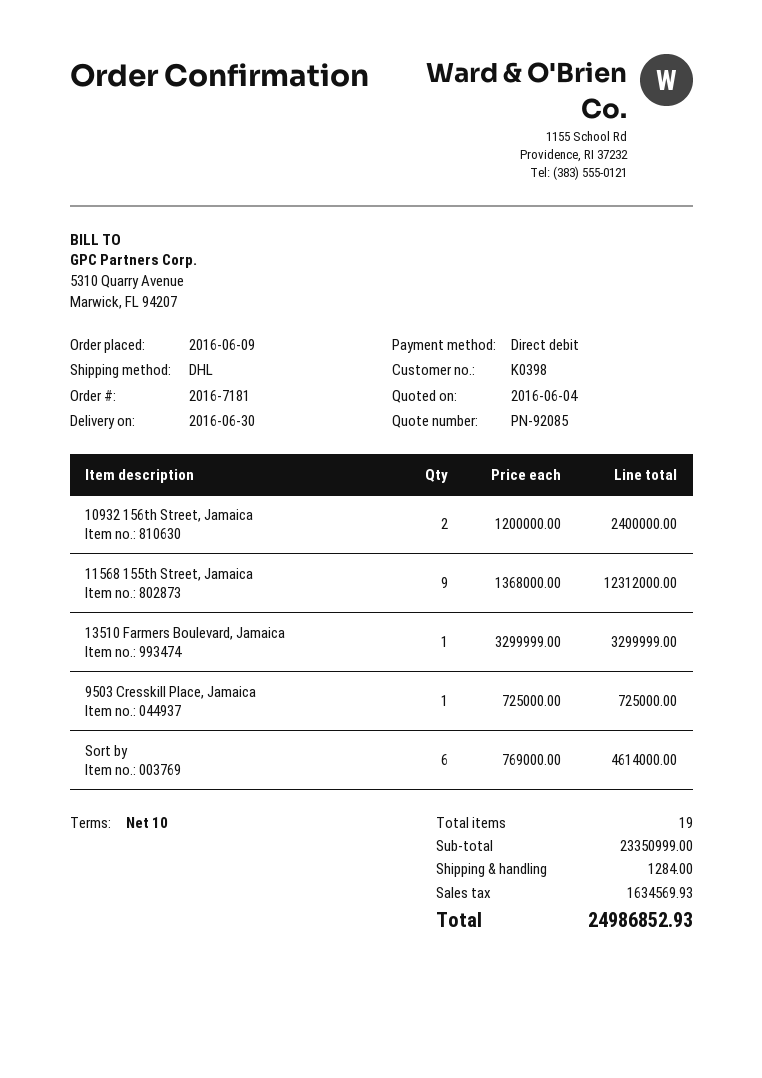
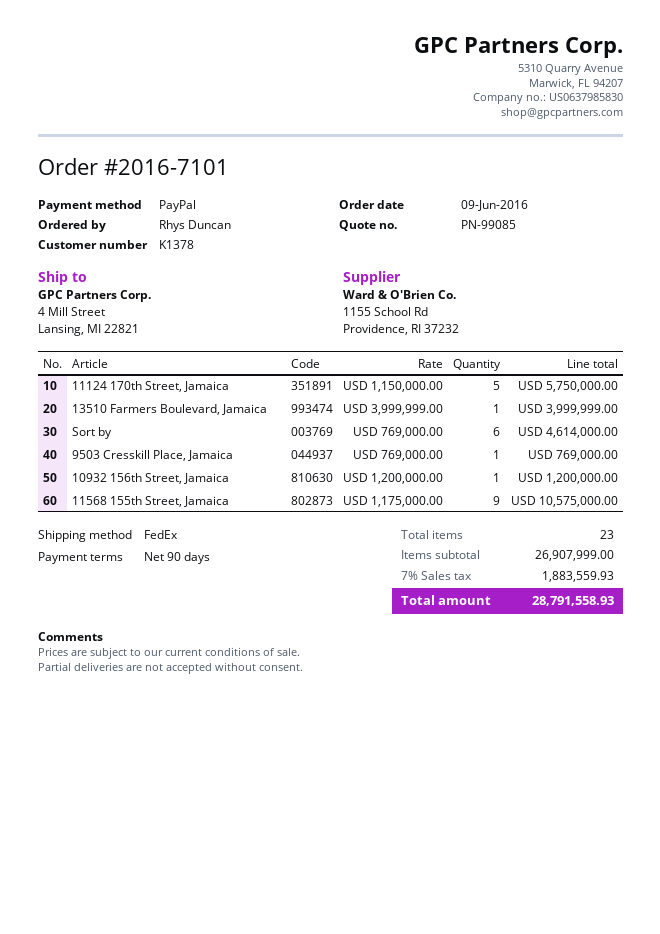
quote number: PN-92085 -> PN-99085
order number: 2016-7181 -> 2016-7101
payment terms: 10 days -> 90 days
customer number: K0398 -> K1378
payment method: direct debit -> PayPal
shipping method: DHL -> FedEx
10932 156th Street, Jamaica: 2 x 1200000.00 = 2400000.00 -> 1 x 1200000.00 = 1200000.00
11568 155th Street, Jamaica: 9 x 1368000.00 = 12312000.00 -> 9 x 1175000.00 = 10575000.00
13510 Farmers Boulevard, Jamaica: 1 x 3299999.00 = 3299999.00 -> 1 x 3999999.00 = 3999999.00
9503 Cresskill Place, Jamaica: 1 x 725000.00 = 725000.00 -> 1 x 769000.00 = 769000.00
11124 170th Street, Jamaica: none -> 5 x 1150000.00 = 5750000.00
total quantity: 19 -> 23
subtotal: 23350999.00 -> 26907999.00
shipping: 1284.00 -> none
tax: 1634569.93 -> 1883559.93
total: 24986852.93 -> 28791558.93

